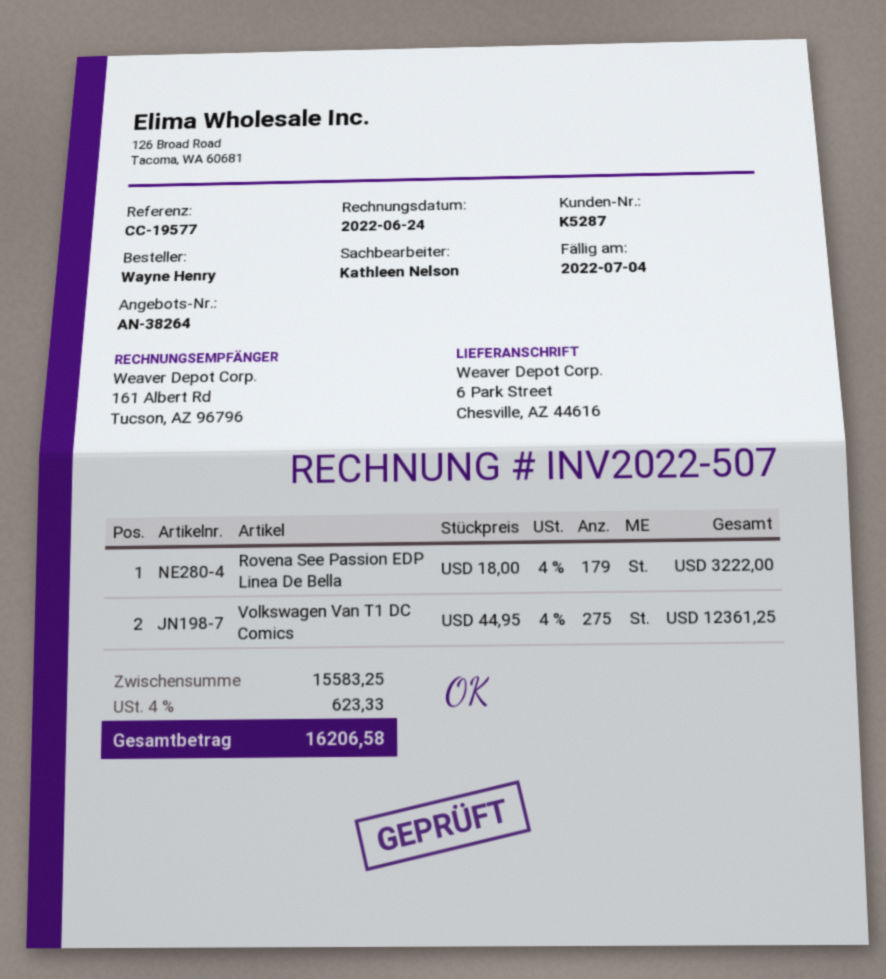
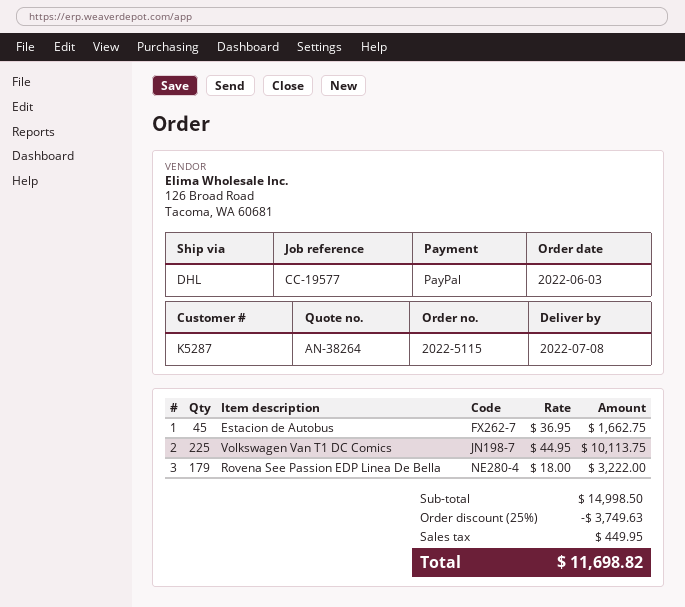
Volkswagen Van T1 DC Comics: 275 x 44.95 = 12361.25 -> 225 x 44.95 = 10113.75
Estacion de Autobus: none -> 45 x 36.95 = 1662.75
subtotal: 15583.25 -> 14998.50
discount: none -> 25% = 3749.63
tax: 623.33 -> 449.95
total: 16206.58 -> 11698.82

